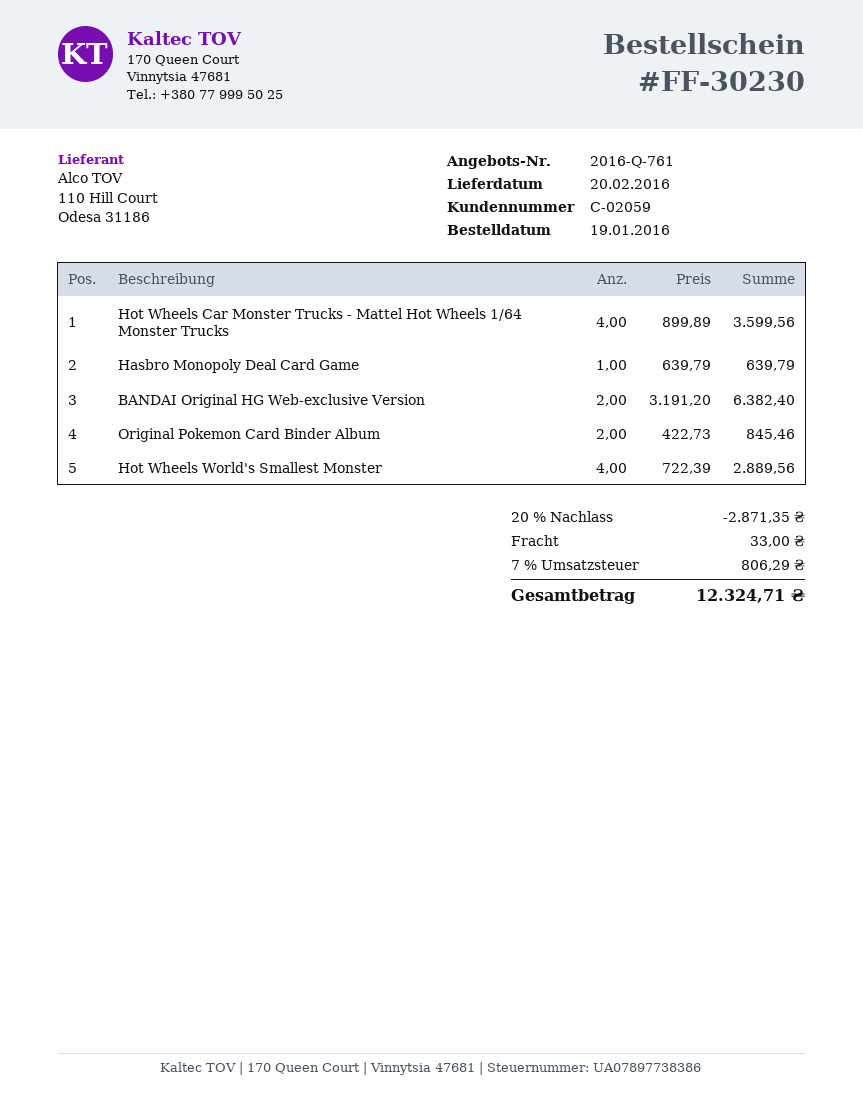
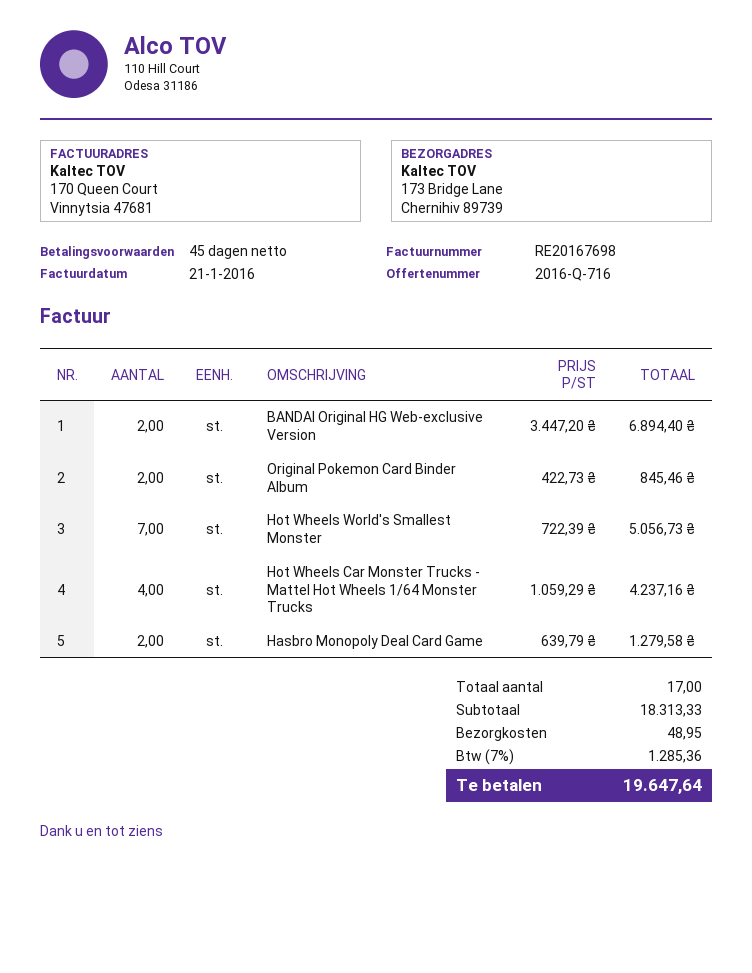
quote number: 2016-Q-761 -> 2016-Q-716
Hot Wheels Car Monster Trucks - Mattel Hot Wheels 1/64 Monster Trucks: 4 x 899.89 = 3599.56 -> 4 x 1059.29 = 4237.16
Hasbro Monopoly Deal Card Game: 1 x 639.79 = 639.79 -> 2 x 639.79 = 1279.58
BANDAI Original HG Web-exclusive Version: 2 x 3191.20 = 6382.40 -> 2 x 3447.20 = 6894.40
Hot Wheels World's Smallest Monster: 4 x 722.39 = 2889.56 -> 7 x 722.39 = 5056.73
discount: 20% = 2871.35 -> none
shipping: 33.00 -> 48.95
tax: 7% = 806.29 -> 7% = 1285.36
total: 12324.71 -> 19647.64

